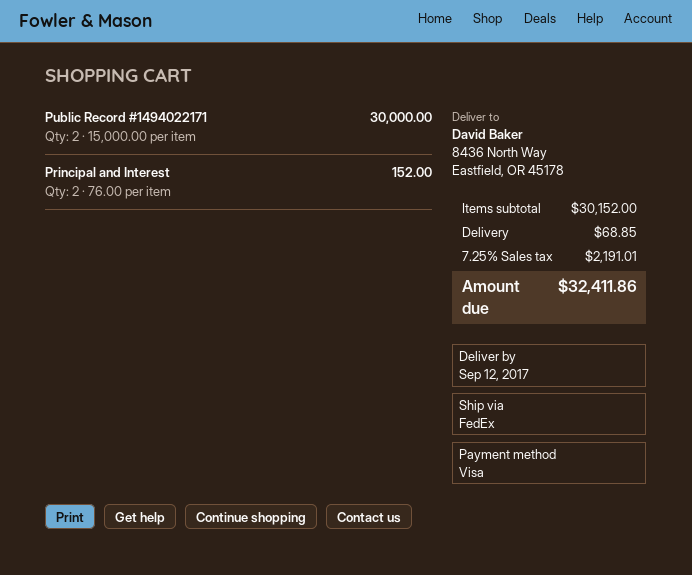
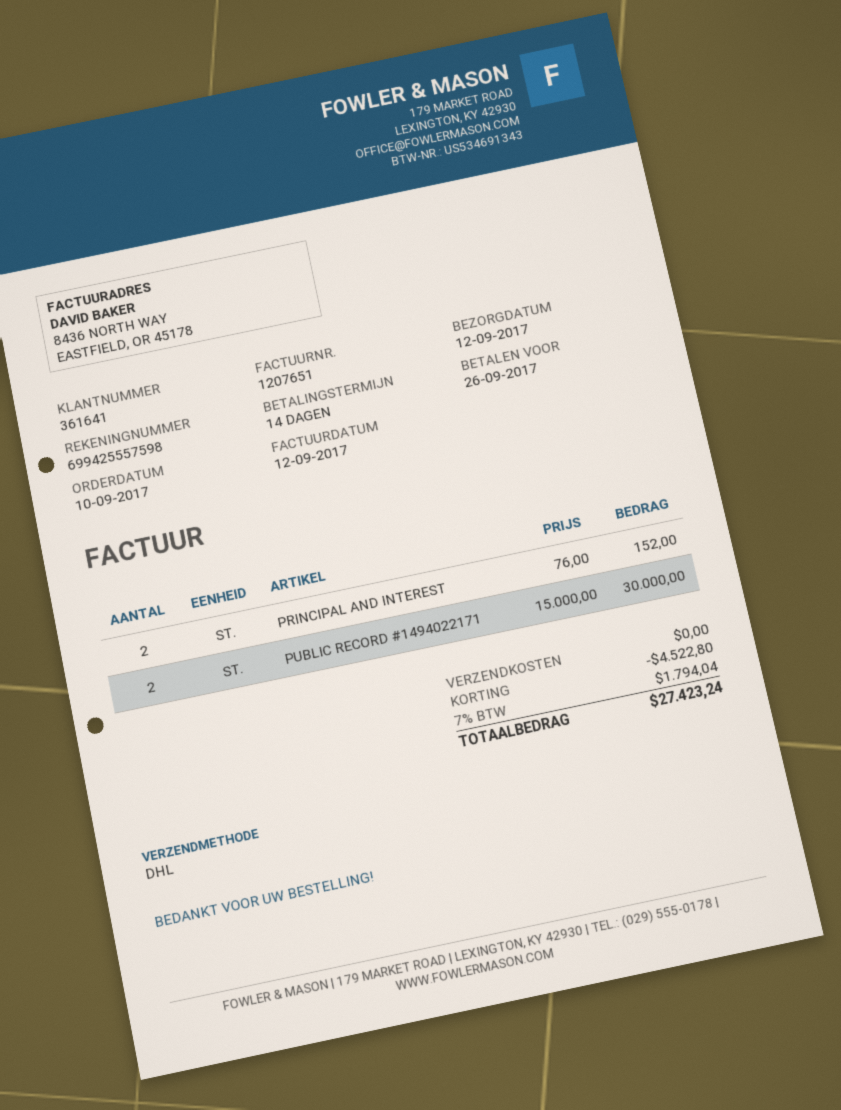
shipping method: FedEx -> DHL
discount: none -> 4522.80
shipping: 68.85 -> 0.00
tax: 7.25% = 2191.01 -> 7% = 1794.04
total: 32411.86 -> 27423.24

